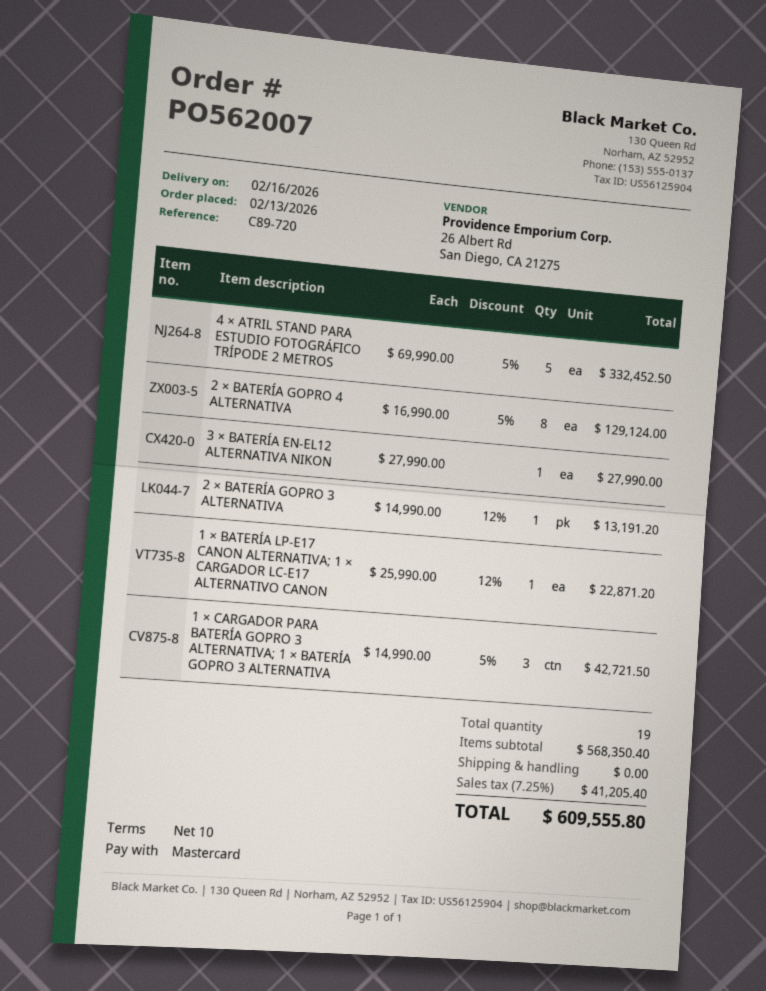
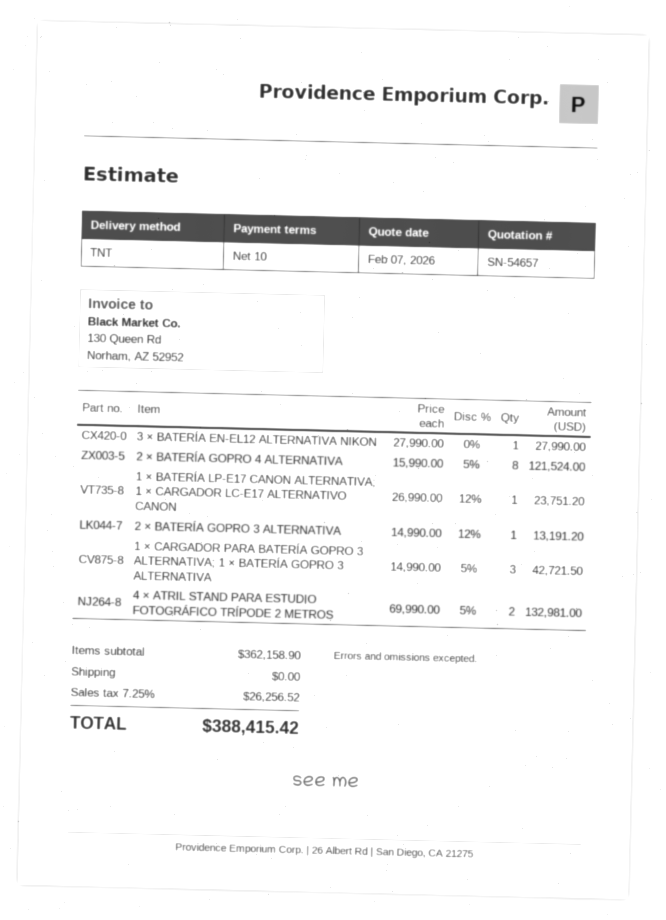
4 × ATRIL STAND PARA ESTUDIO FOTOGRÁFICO TRÍPODE 2 METROS: 5 x 69990.00 - 5% = 332452.50 -> 2 x 69990.00 - 5% = 132981.00
2 × BATERÍA GOPRO 4 ALTERNATIVA: 8 x 16990.00 - 5% = 129124.00 -> 8 x 15990.00 - 5% = 121524.00
1 × BATERÍA LP-E17 CANON ALTERNATIVA; 1 × CARGADOR LC-E17 ALTERNATIVO CANON: 1 x 25990.00 - 12% = 22871.20 -> 1 x 26990.00 - 12% = 23751.20
subtotal: 568350.40 -> 362158.90
tax: 7.25% = 41205.40 -> 7.25% = 26256.52
total: 609555.80 -> 388415.42

